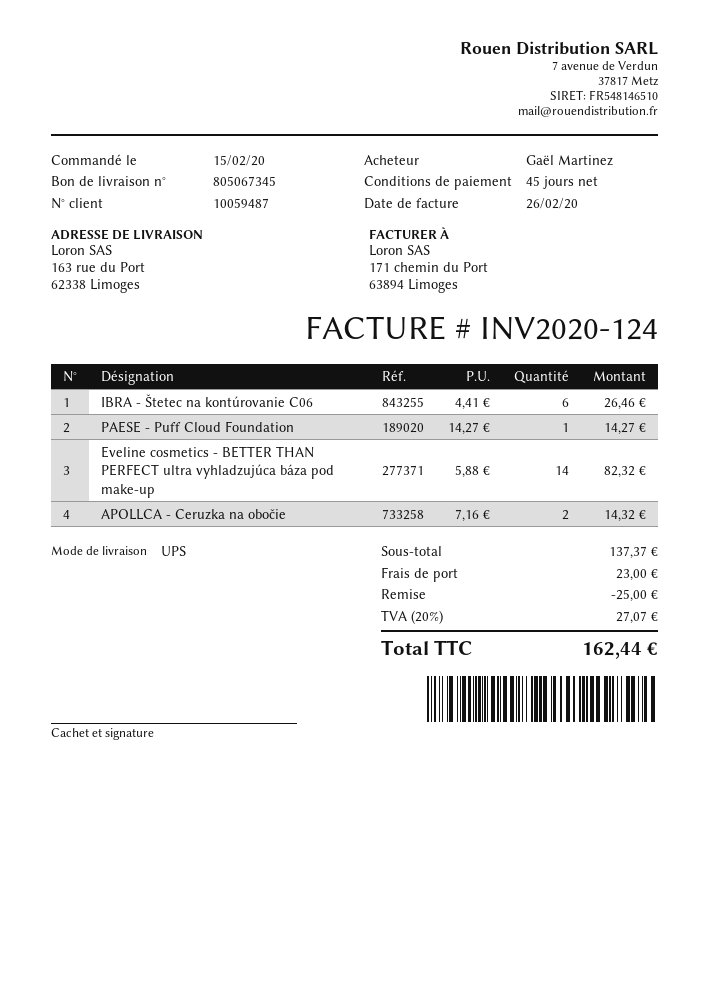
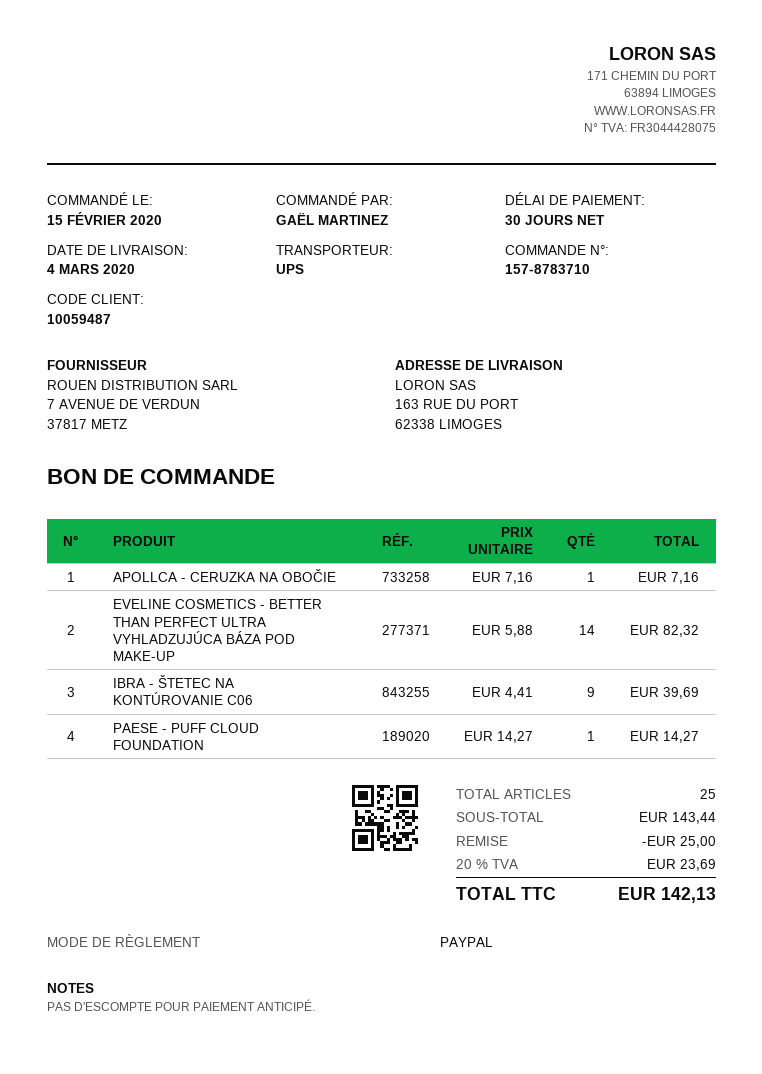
payment terms: 45 days -> 30 days
IBRA - Štetec na kontúrovanie C06: 6 x 4.41 = 26.46 -> 9 x 4.41 = 39.69
APOLLCA - Ceruzka na obočie: 2 x 7.16 = 14.32 -> 1 x 7.16 = 7.16
subtotal: 137.37 -> 143.44
shipping: 23.00 -> none
tax: 20% = 27.07 -> 20% = 23.69
total: 162.44 -> 142.13

